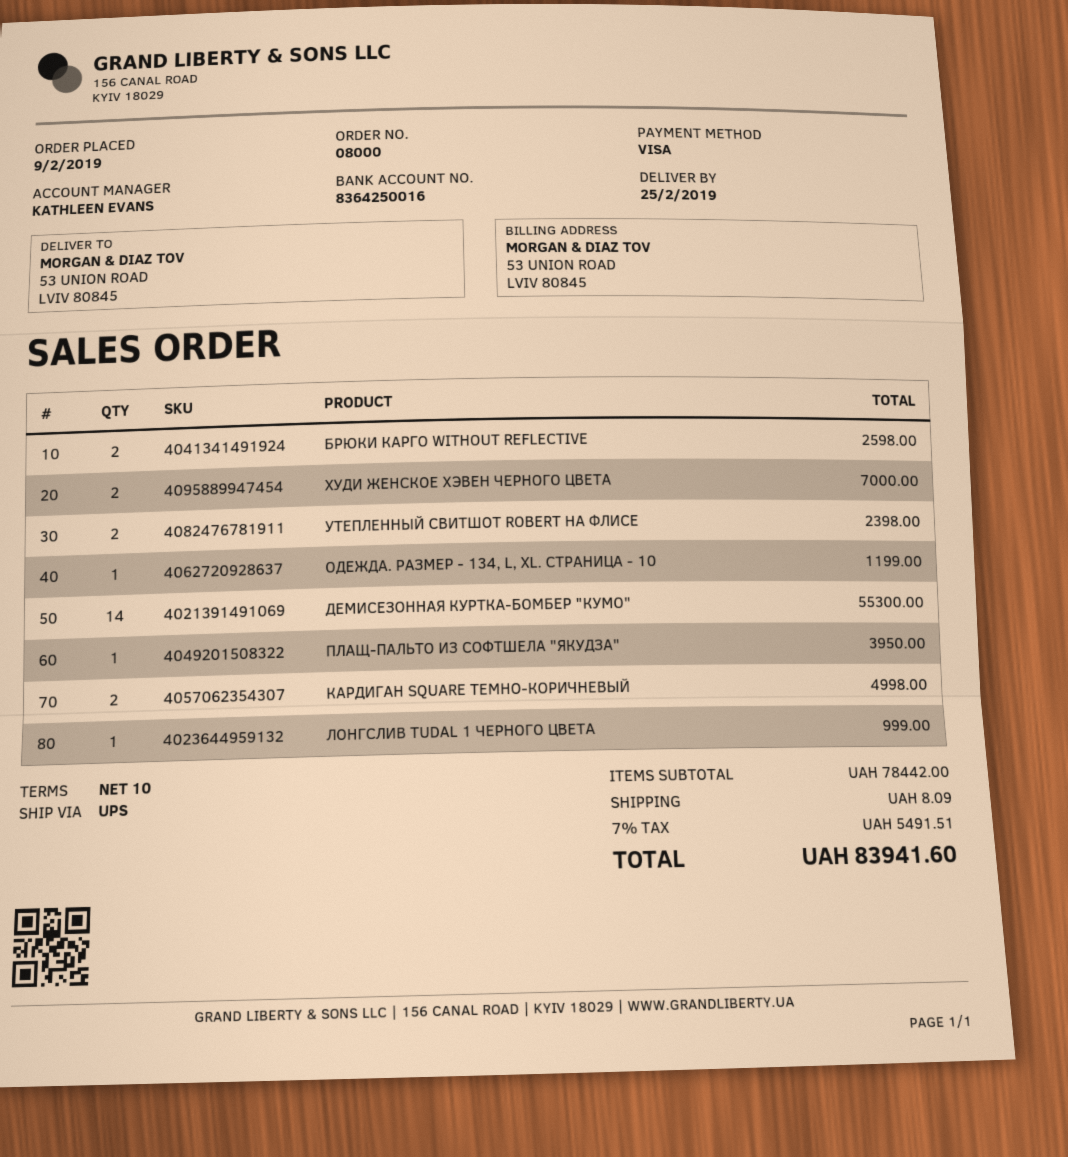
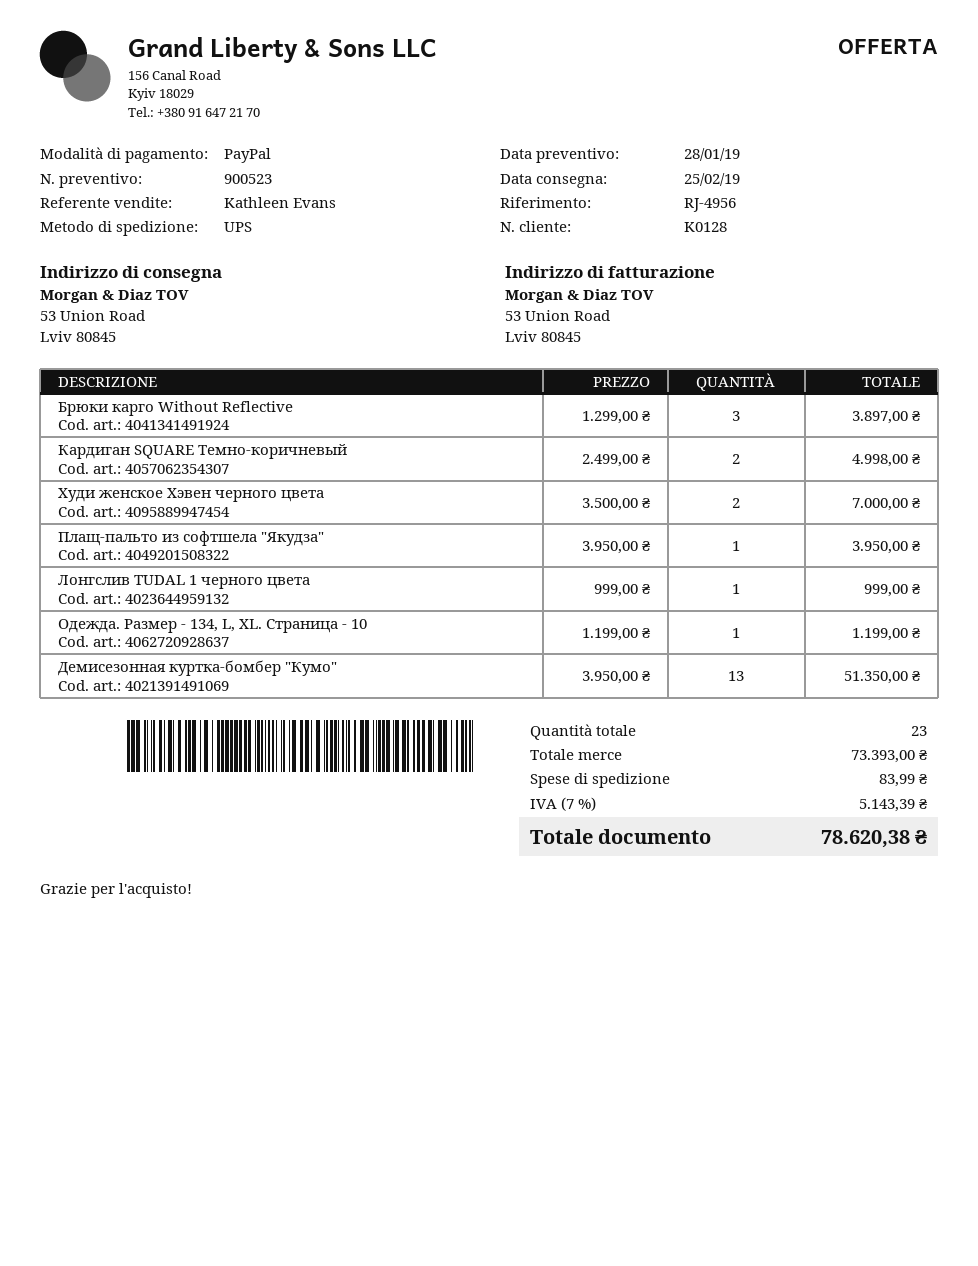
payment method: Visa -> PayPal
БРЮКИ КАРГО WITHOUT REFLECTIVE: 2 for 2598.00 -> 3 for 3897.00
УТЕПЛЕННЫЙ СВИТШОТ ROBERT НА ФЛИСЕ: 2 for 2398.00 -> none
ДЕМИСЕЗОННАЯ КУРТКА-БОМБЕР "КУМО": 14 for 55300.00 -> 13 for 51350.00
subtotal: 78442.00 -> 73393.00
shipping: 8.09 -> 83.99
tax: 7% = 5491.51 -> 7% = 5143.39
total: 83941.60 -> 78620.38

